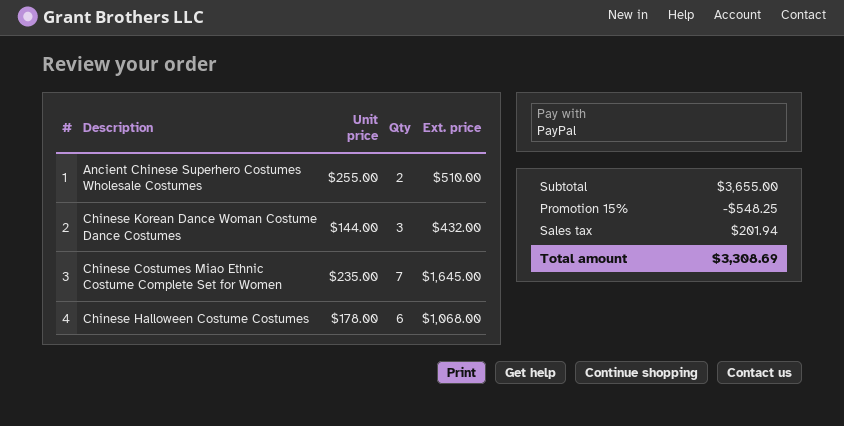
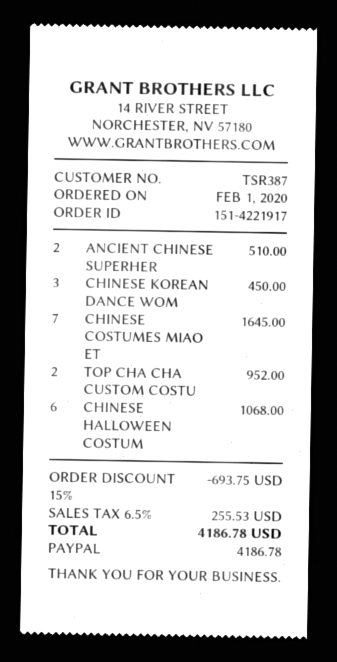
Chinese Korean Dance Woman Costume Dance Costumes: 3 for 432.00 -> 3 for 450.00
TOP CHA CHA CUSTOM COSTU: none -> 2 for 952.00
discount: 15% = 548.25 -> 15% = 693.75
tax: 201.94 -> 255.53
total: 3308.69 -> 4186.78

